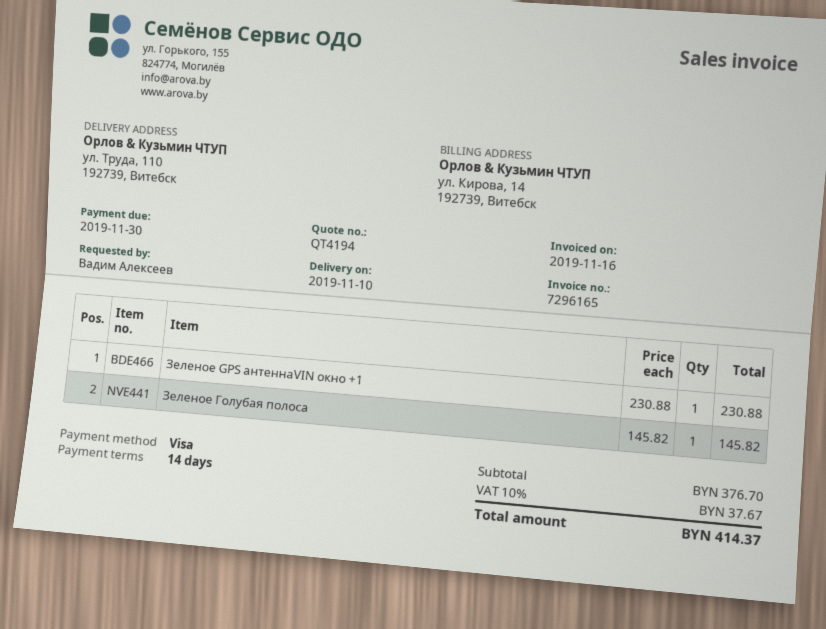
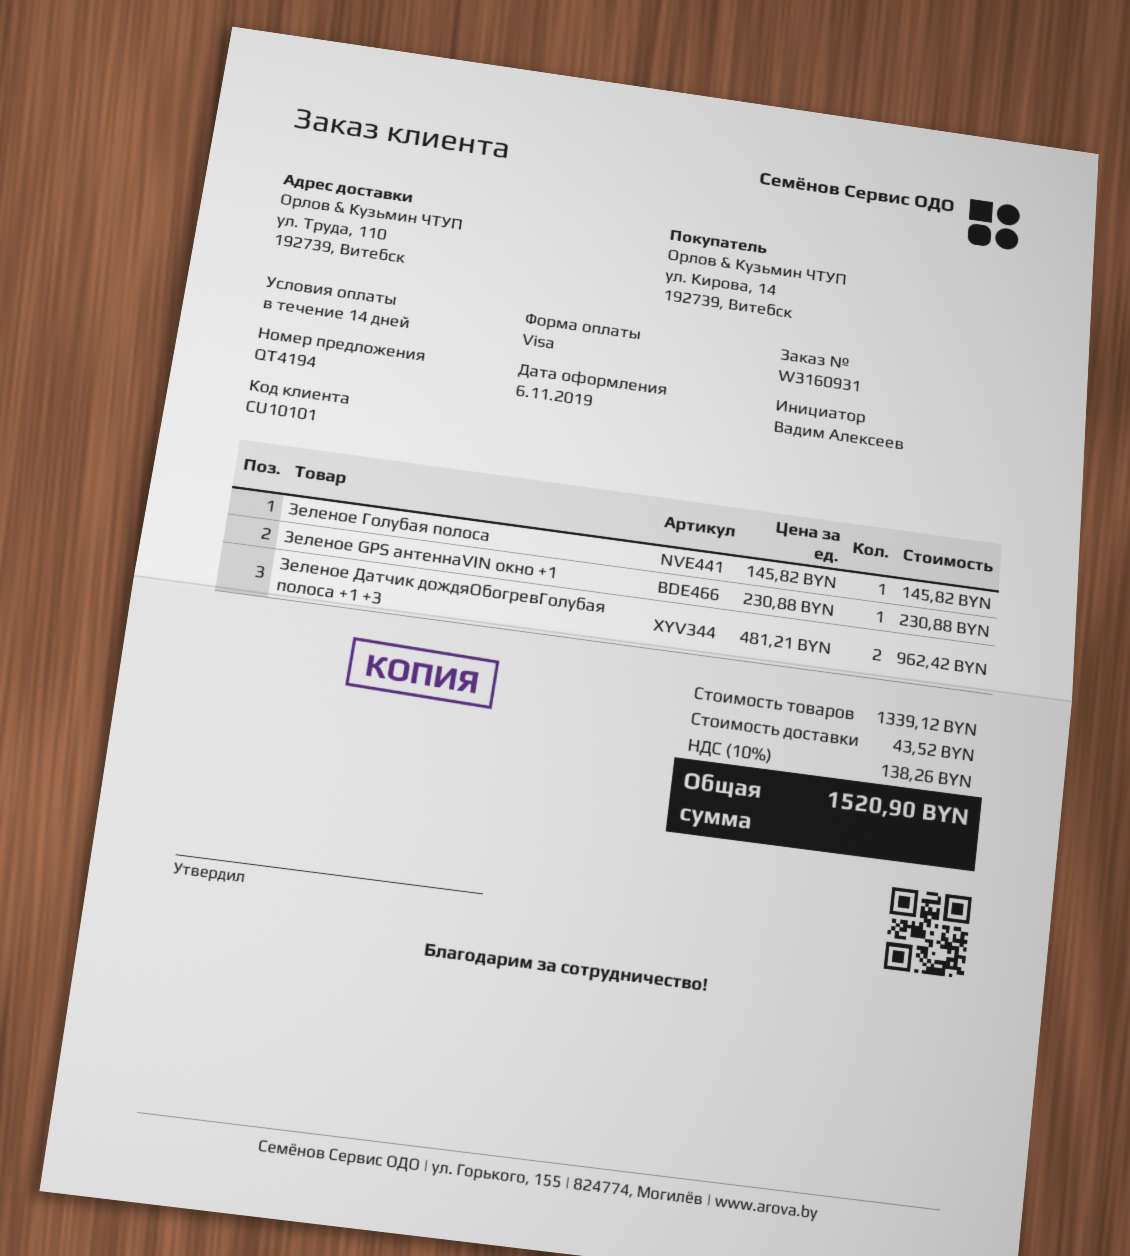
Зеленое Датчик дождяОбогревГолубая полоса +1 +3: none -> 2 x 481.21 = 962.42
subtotal: 376.70 -> 1339.12
shipping: none -> 43.52
tax: 10% = 37.67 -> 10% = 138.26
total: 414.37 -> 1520.90

